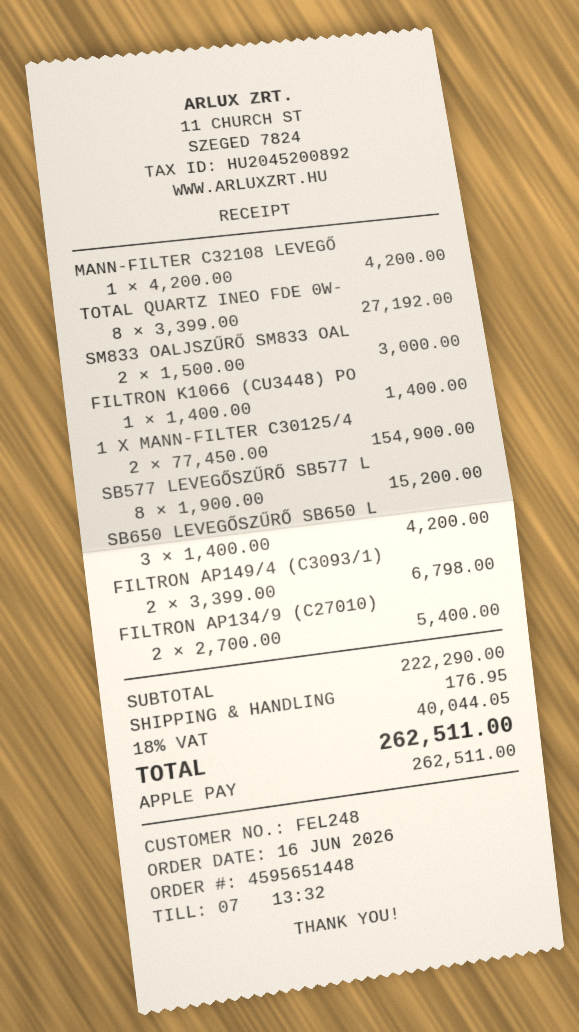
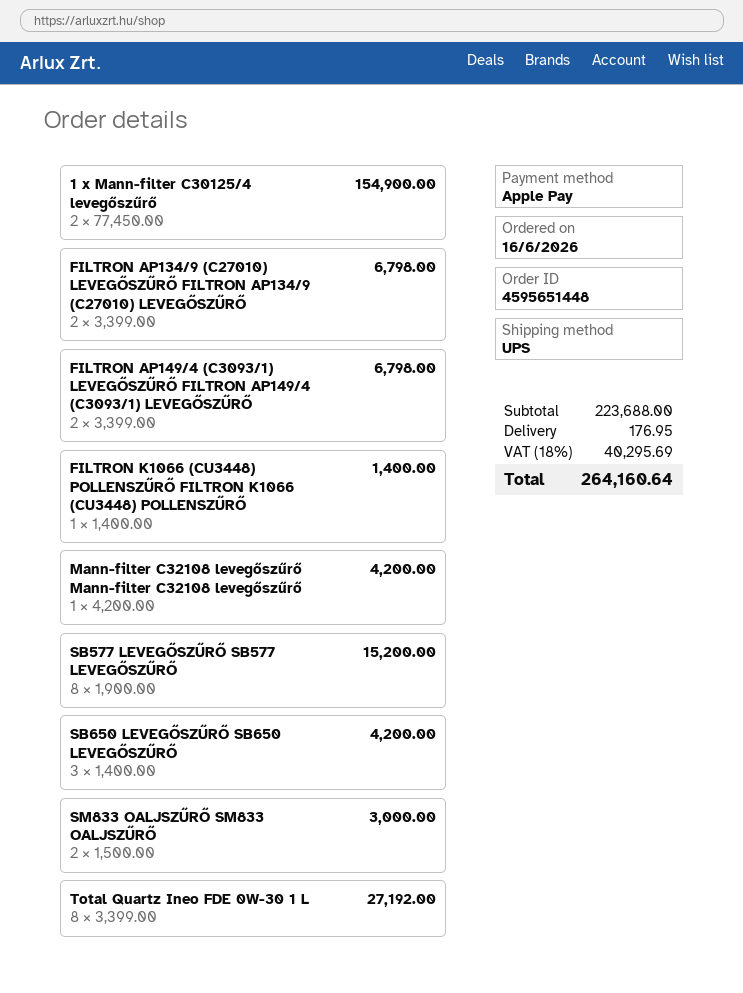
FILTRON AP134/9 (C27010): 2 x 2700.00 = 5400.00 -> 2 x 3399.00 = 6798.00
subtotal: 222290.00 -> 223688.00
tax: 18% = 40044.05 -> 18% = 40295.69
total: 262511.00 -> 264160.64

